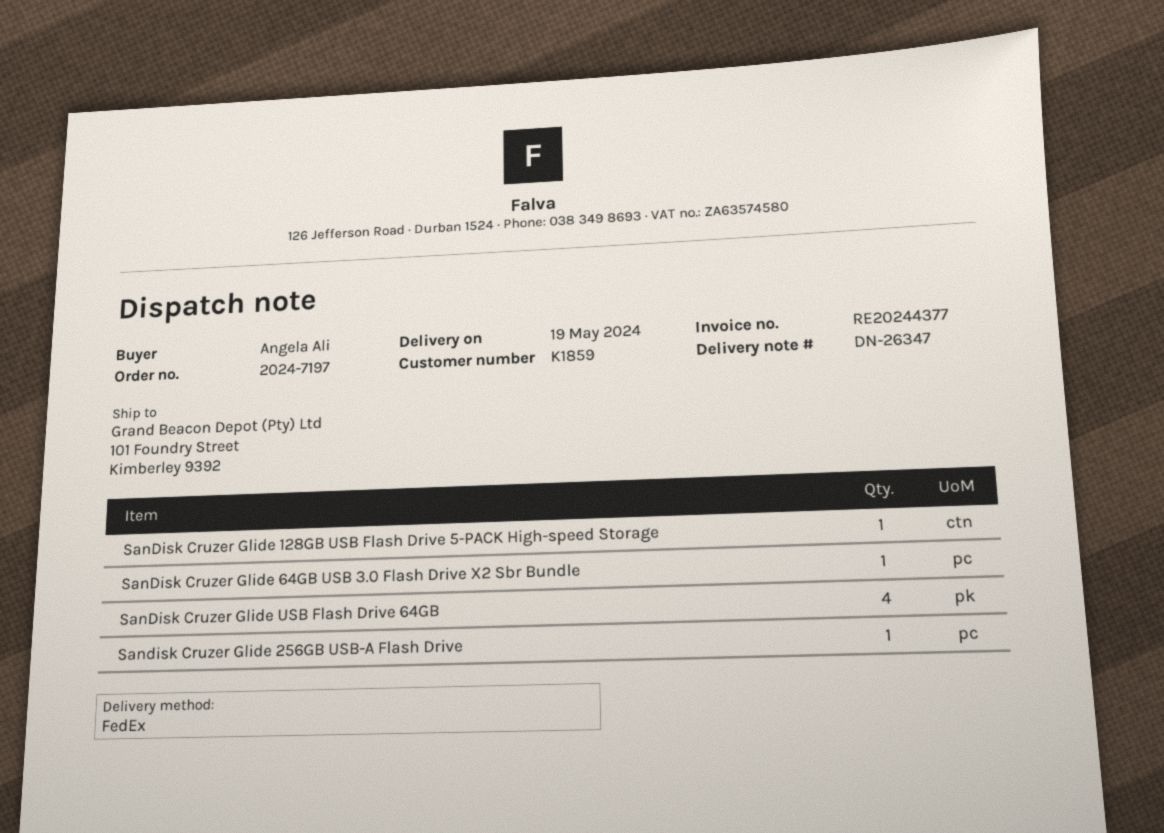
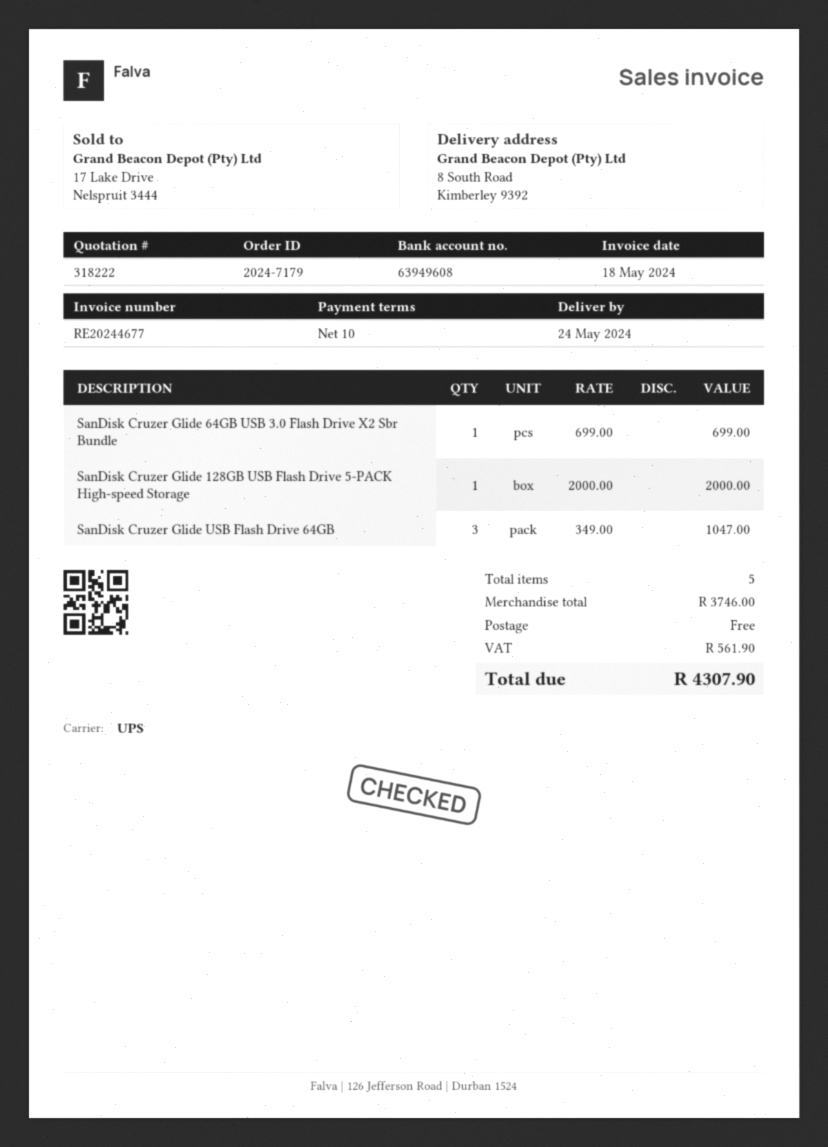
order number: 2024-7197 -> 2024-7179
delivery date: 2024-05-19 -> 2024-05-24
invoice number: RE20244377 -> RE20244677
shipping method: FedEx -> UPS
ship to: 101 Foundry Street, Kimberley 9392 -> 8 South Road, Kimberley 9392
SanDisk Cruzer Glide USB Flash Drive 64GB: 4 -> 3
Sandisk Cruzer Glide 256GB USB-A Flash Drive: 1 -> none

